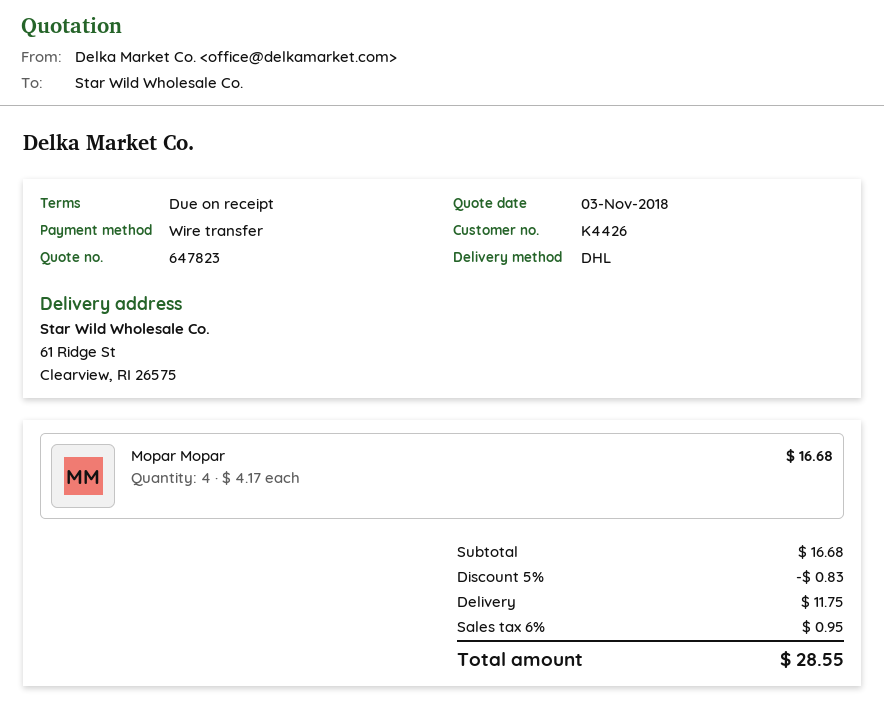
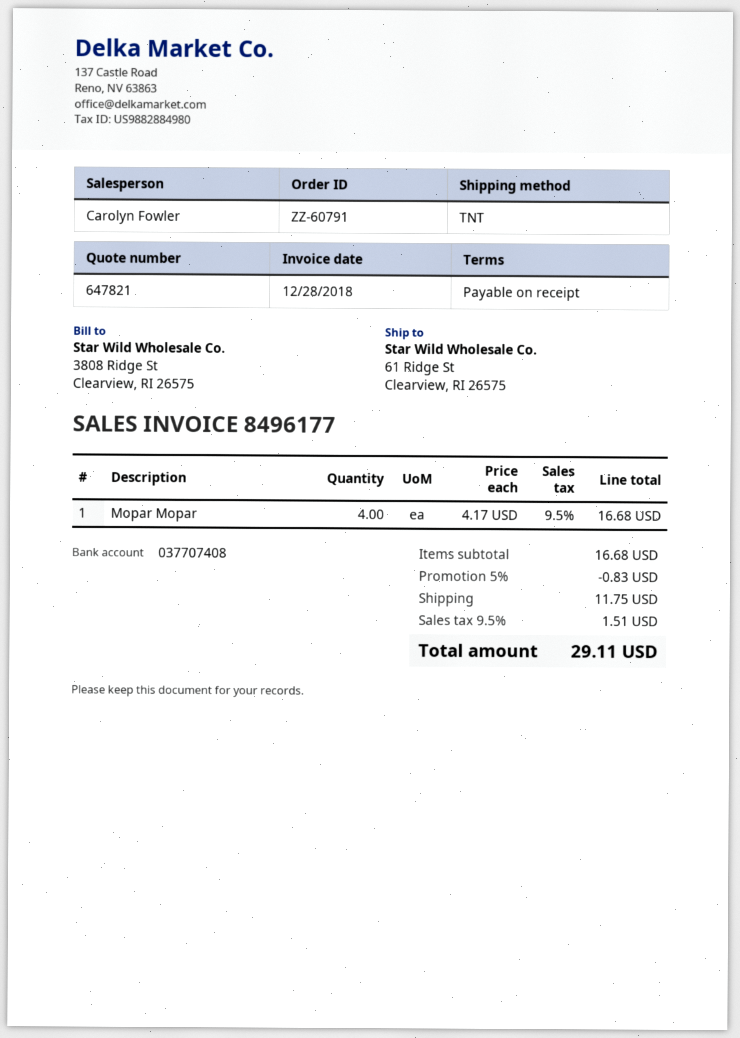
quote number: 647823 -> 647821
shipping method: DHL -> TNT
tax: 6% = 0.95 -> 9.5% = 1.51
total: 28.55 -> 29.11

